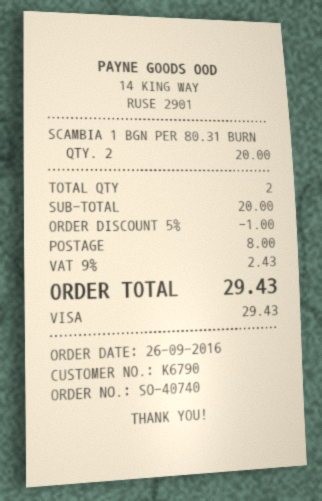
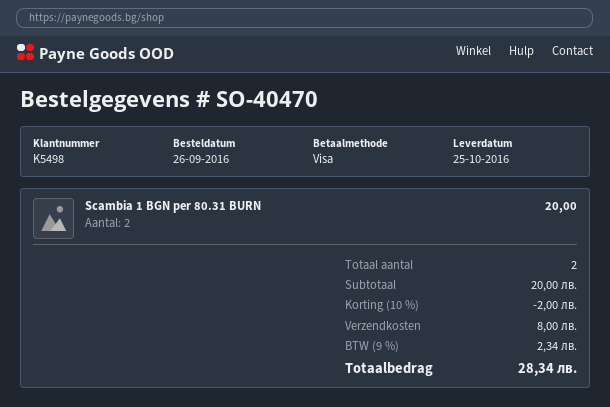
order number: SO-40740 -> SO-40470
customer number: K6790 -> K5498
discount: 5% = 1.00 -> 10% = 2.00
tax: 9% = 2.43 -> 9% = 2.34
total: 29.43 -> 28.34

